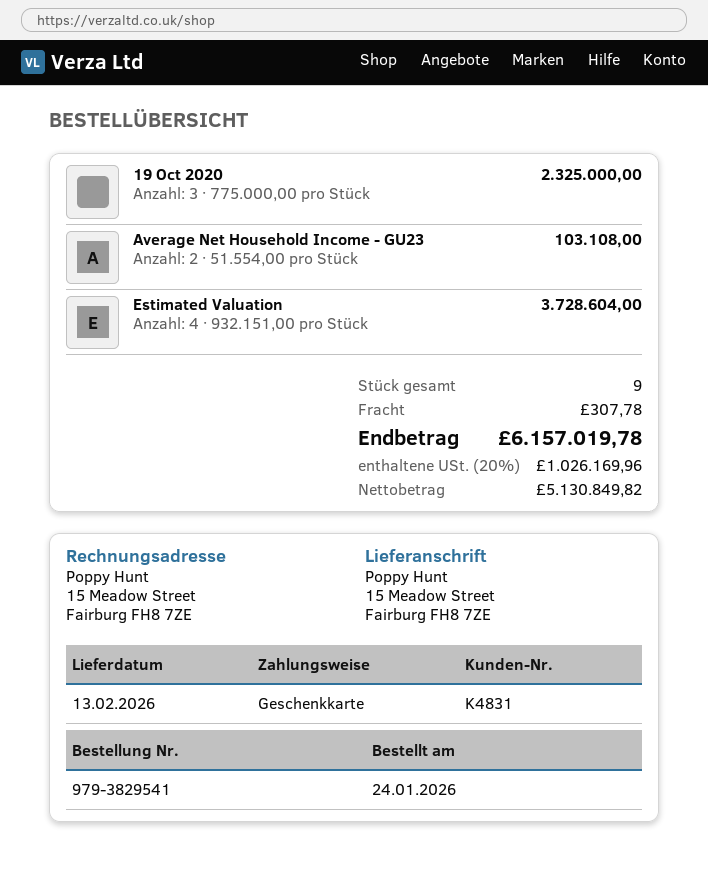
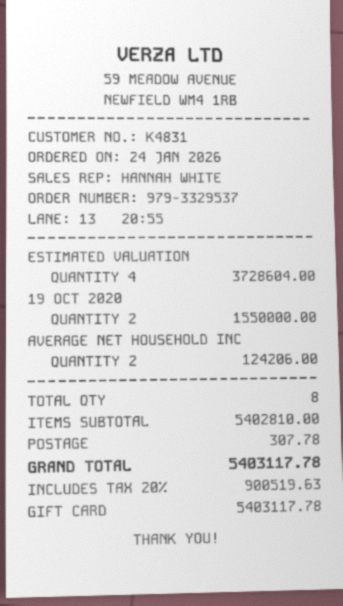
order number: 979-3829541 -> 979-3329537
19 Oct 2020: 3 for 2325000.00 -> 2 for 1550000.00
Average Net Household Income - GU23: 2 for 103108.00 -> 2 for 124206.00
total quantity: 9 -> 8
tax: 20% = 1026169.96 -> 20% = 900519.63
total: 6157019.78 -> 5403117.78

